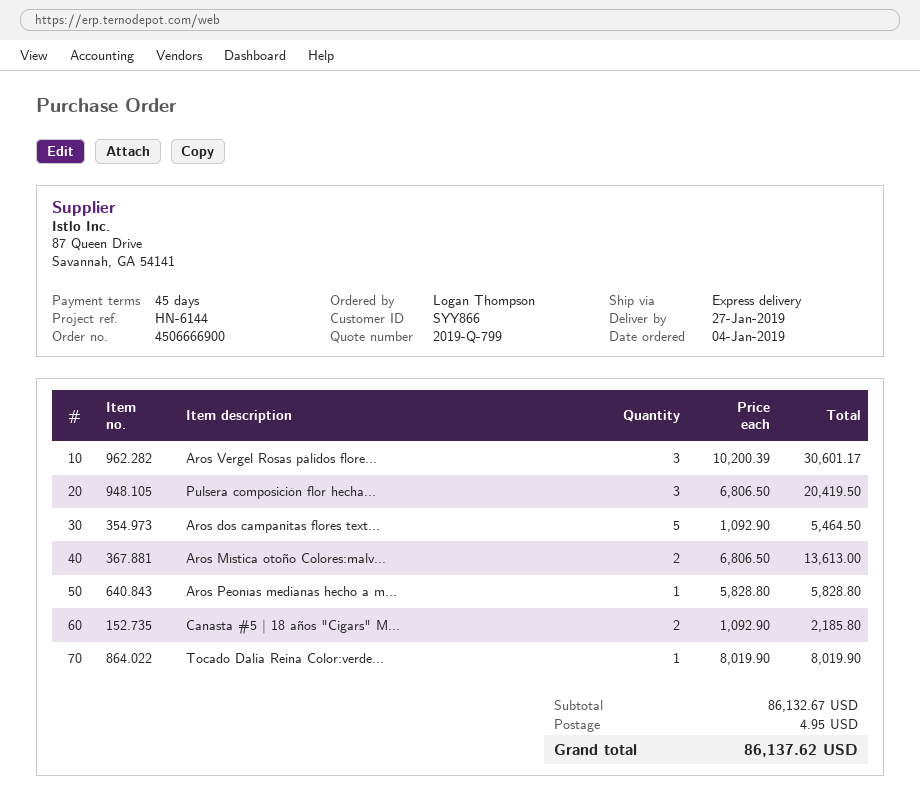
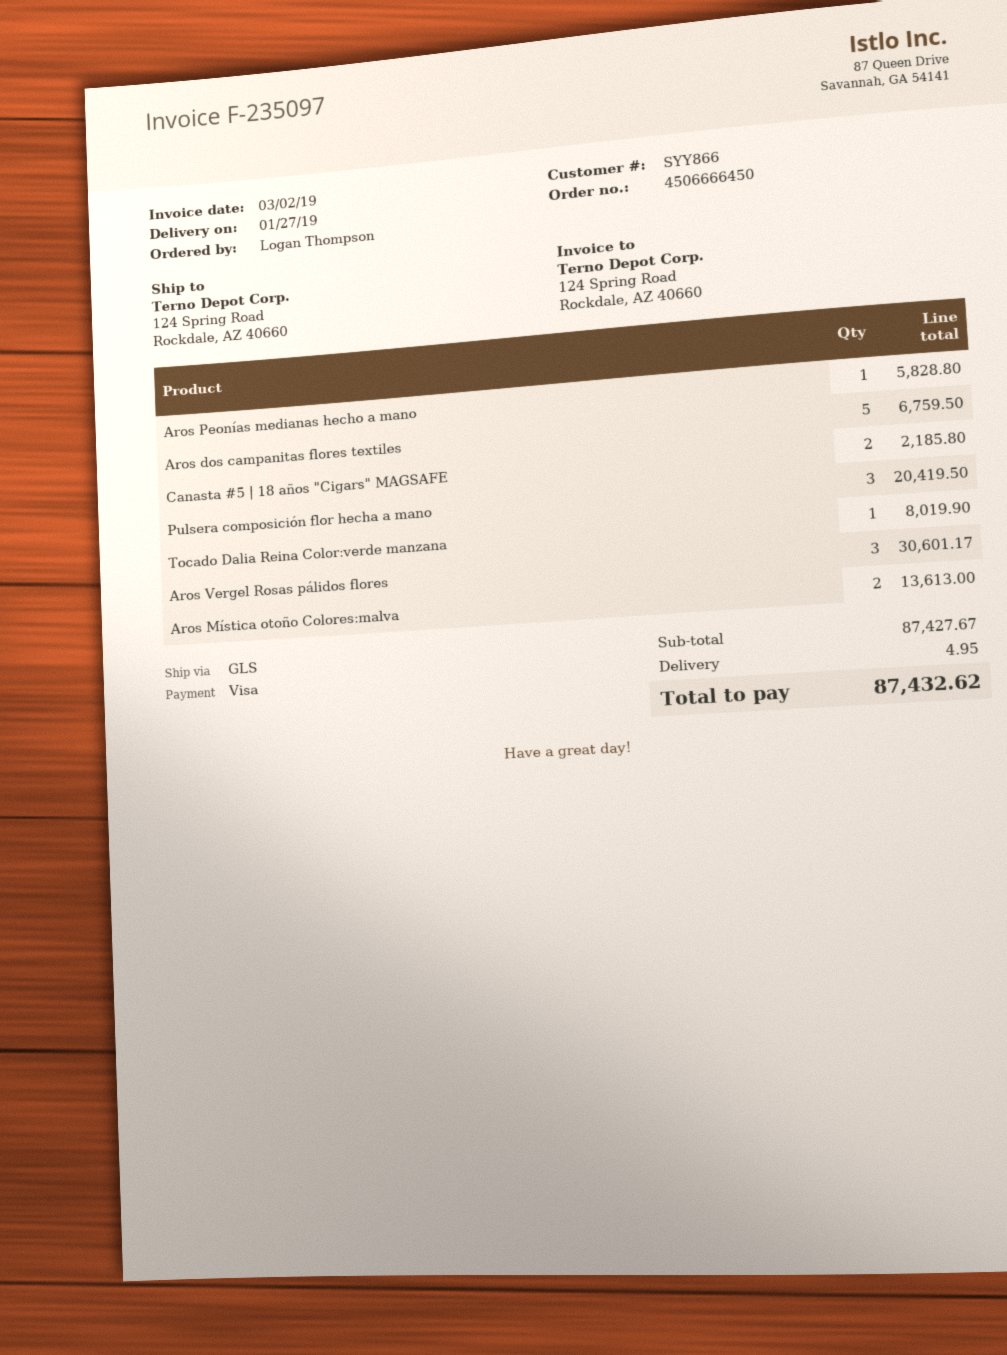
order number: 4506666900 -> 4506666450
shipping method: express -> GLS
Aros dos campanitas flores text...: 5 for 5464.50 -> 5 for 6759.50
subtotal: 86132.67 -> 87427.67
total: 86137.62 -> 87432.62

